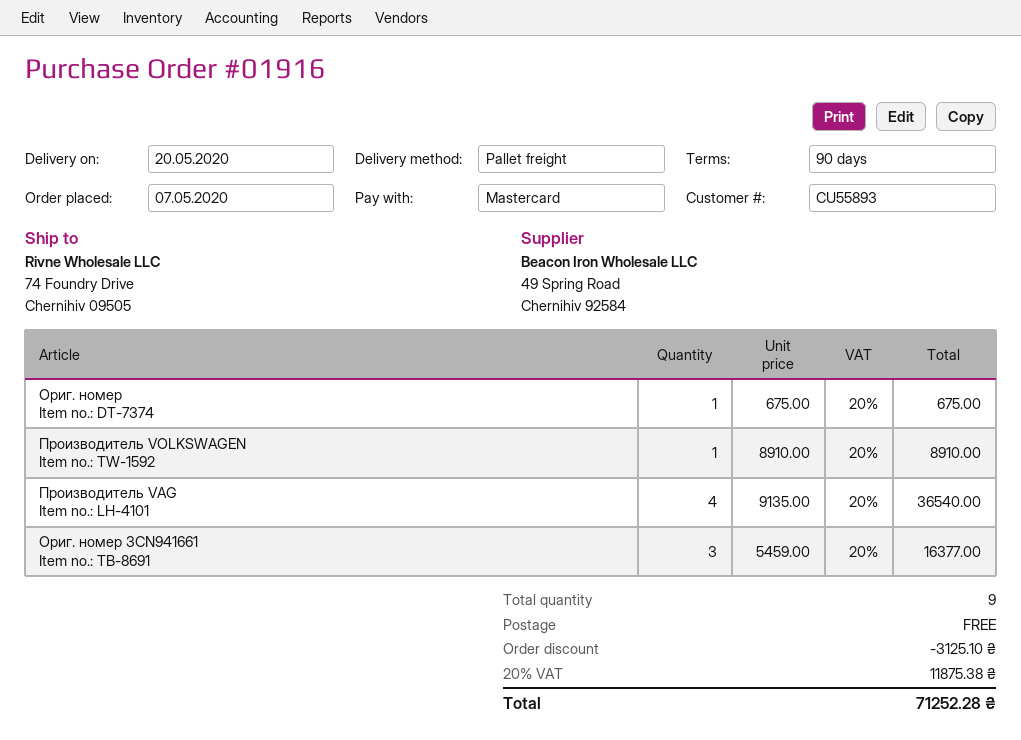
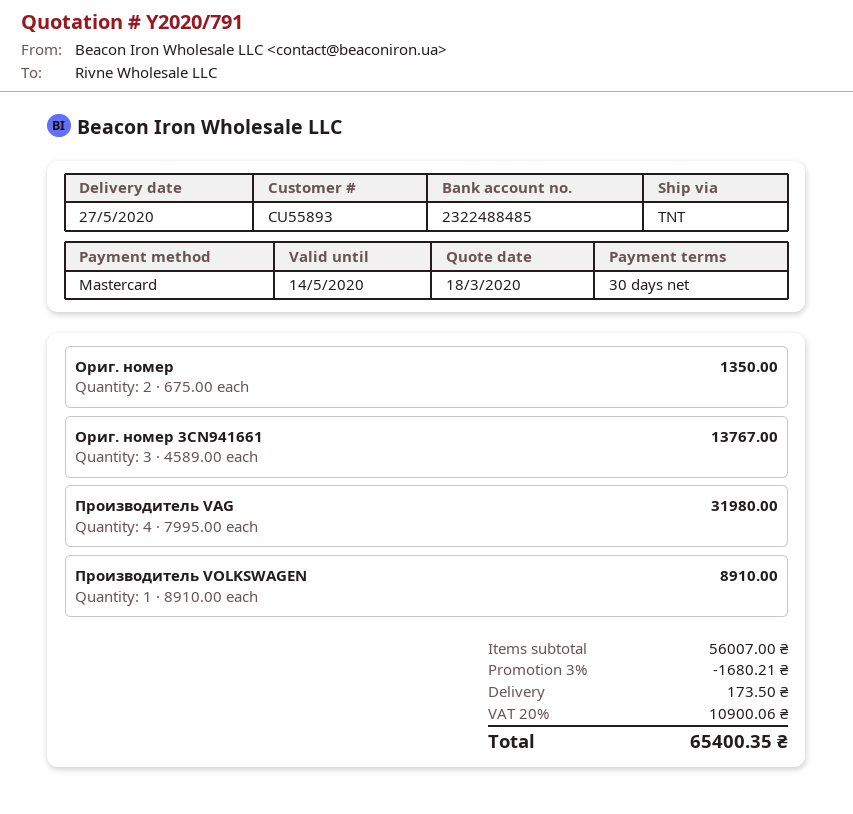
delivery date: 2020-05-20 -> 2020-05-27
payment terms: 90 days -> 30 days
shipping method: pallet freight -> TNT
Ориг. номер: 1 x 675.00 = 675.00 -> 2 x 675.00 = 1350.00
Производитель VAG: 4 x 9135.00 = 36540.00 -> 4 x 7995.00 = 31980.00
Ориг. номер 3CN941661: 3 x 5459.00 = 16377.00 -> 3 x 4589.00 = 13767.00
discount: 3125.10 -> 1680.21
shipping: 0.00 -> 173.50
tax: 20% = 11875.38 -> 20% = 10900.06
total: 71252.28 -> 65400.35

